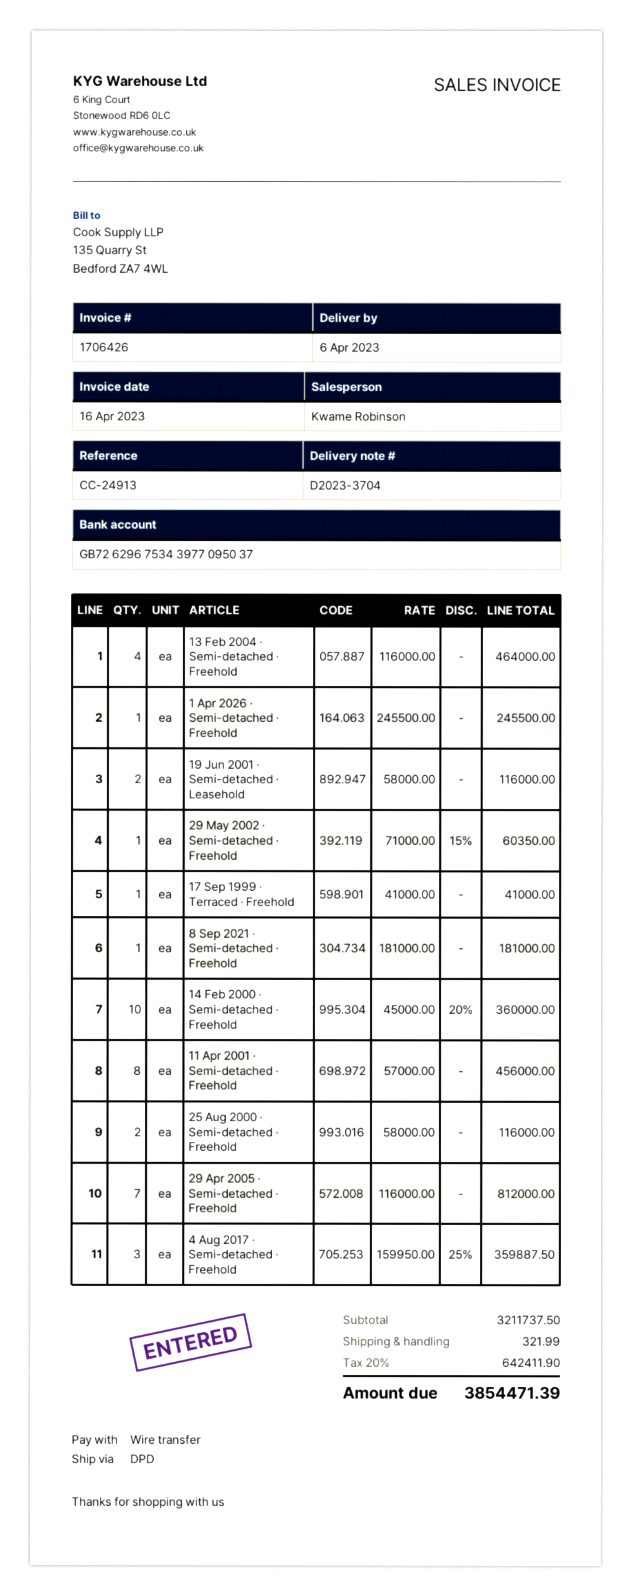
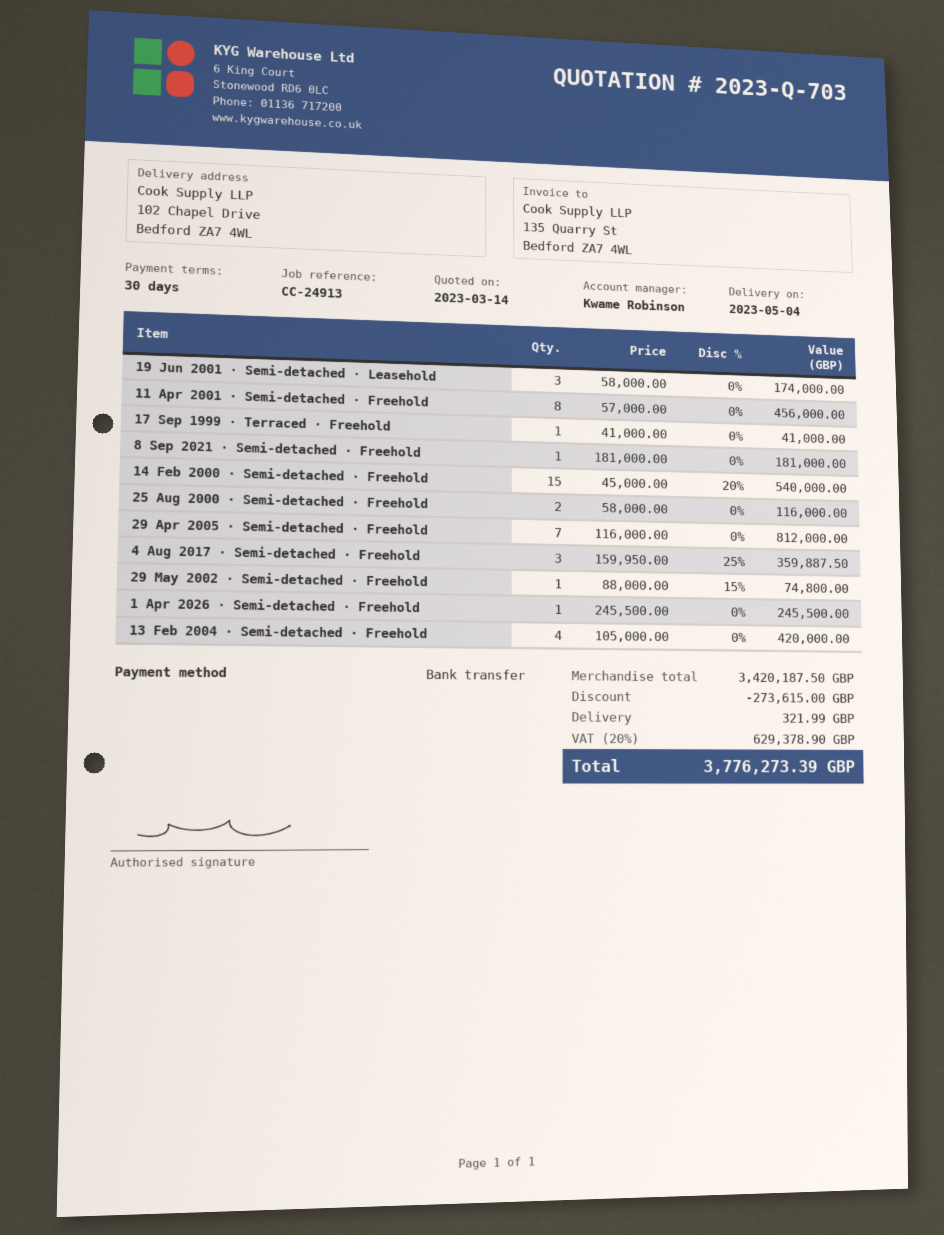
delivery date: 2023-04-06 -> 2023-05-04
13 Feb 2004 · Semi-detached · Freehold: 4 x 116000.00 = 464000.00 -> 4 x 105000.00 = 420000.00
19 Jun 2001 · Semi-detached · Leasehold: 2 x 58000.00 = 116000.00 -> 3 x 58000.00 = 174000.00
29 May 2002 · Semi-detached · Freehold: 1 x 71000.00 - 15% = 60350.00 -> 1 x 88000.00 - 15% = 74800.00
14 Feb 2000 · Semi-detached · Freehold: 10 x 45000.00 - 20% = 360000.00 -> 15 x 45000.00 - 20% = 540000.00
subtotal: 3211737.50 -> 3420187.50
discount: none -> 273615.00
tax: 20% = 642411.90 -> 20% = 629378.90
total: 3854471.39 -> 3776273.39

